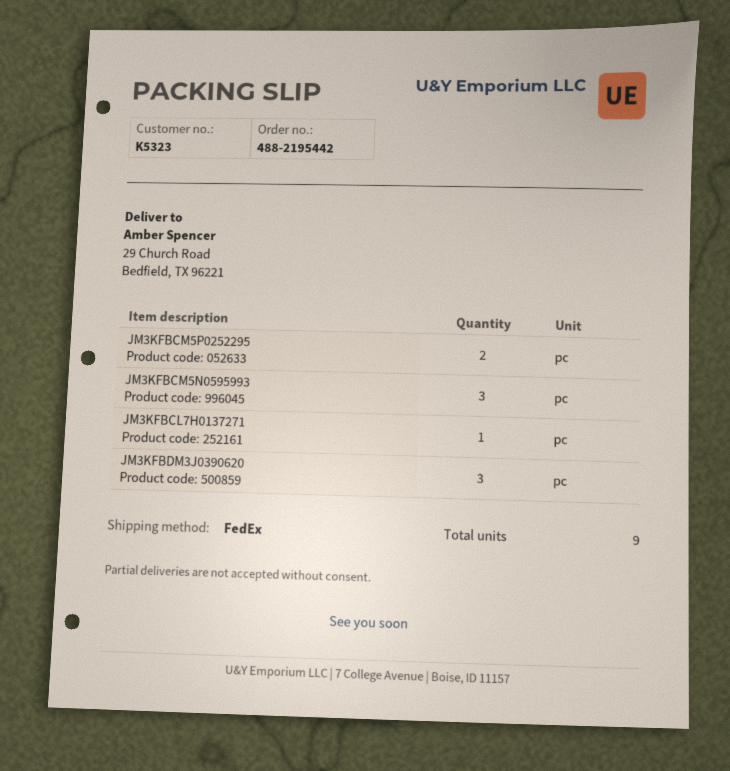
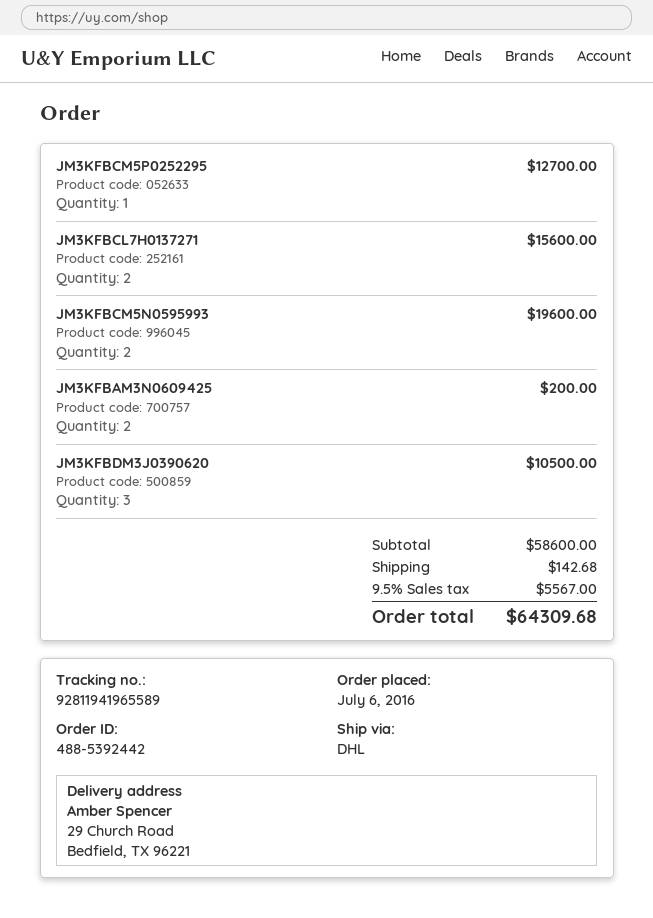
order number: 488-2195442 -> 488-5392442
shipping method: FedEx -> DHL
JM3KFBCM5P0252295: 2 -> 1
JM3KFBCM5N0595993: 3 -> 2
JM3KFBCL7H0137271: 1 -> 2
JM3KFBAM3N0609425: none -> 2

